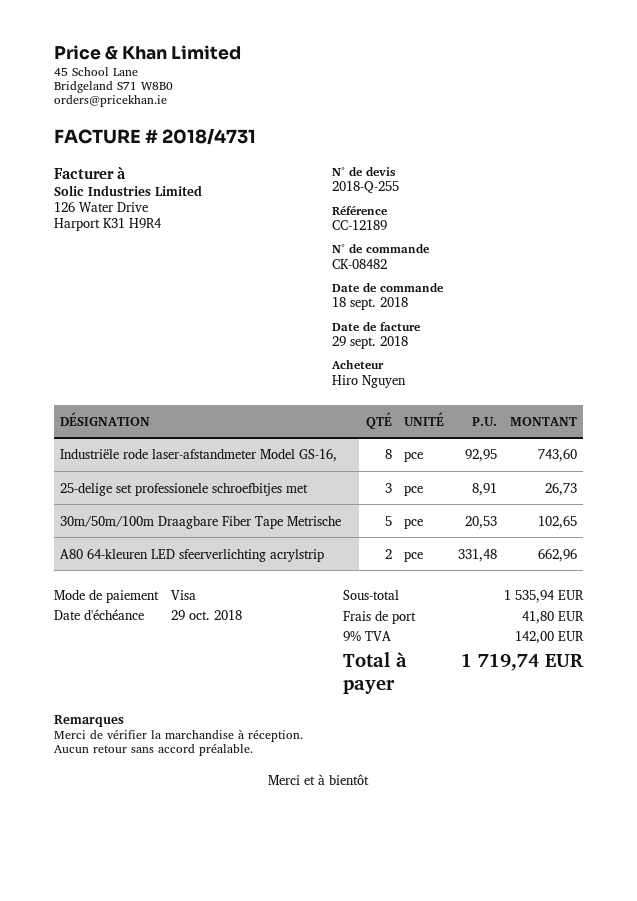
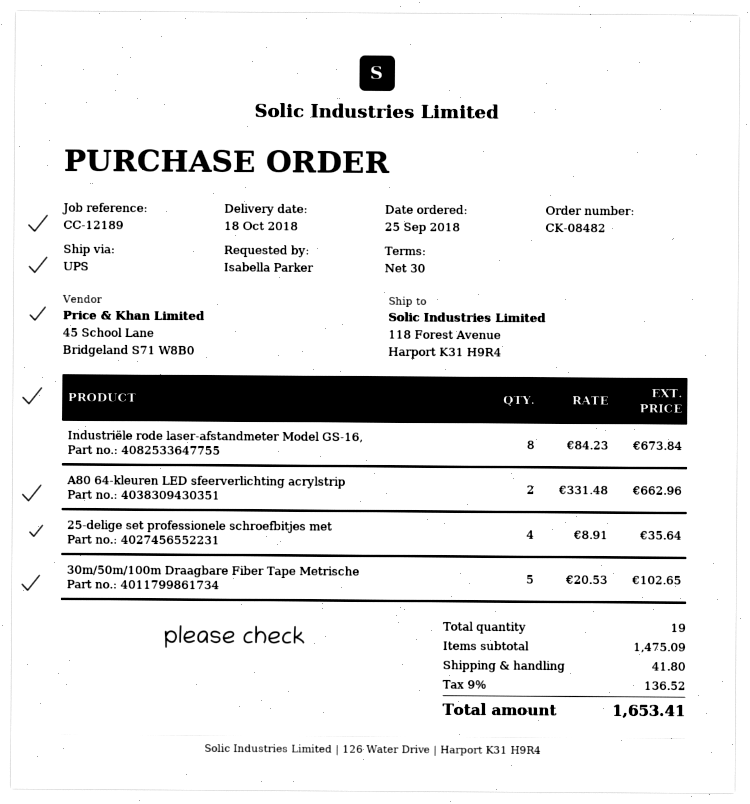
order date: 2018-09-18 -> 2018-09-25
ordered by: Hiro Nguyen -> Isabella Parker
Industriële rode laser-afstandmeter Model GS-16,: 8 x 92.95 = 743.60 -> 8 x 84.23 = 673.84
25-delige set professionele schroefbitjes met: 3 x 8.91 = 26.73 -> 4 x 8.91 = 35.64
subtotal: 1535.94 -> 1475.09
tax: 9% = 142.00 -> 9% = 136.52
total: 1719.74 -> 1653.41

